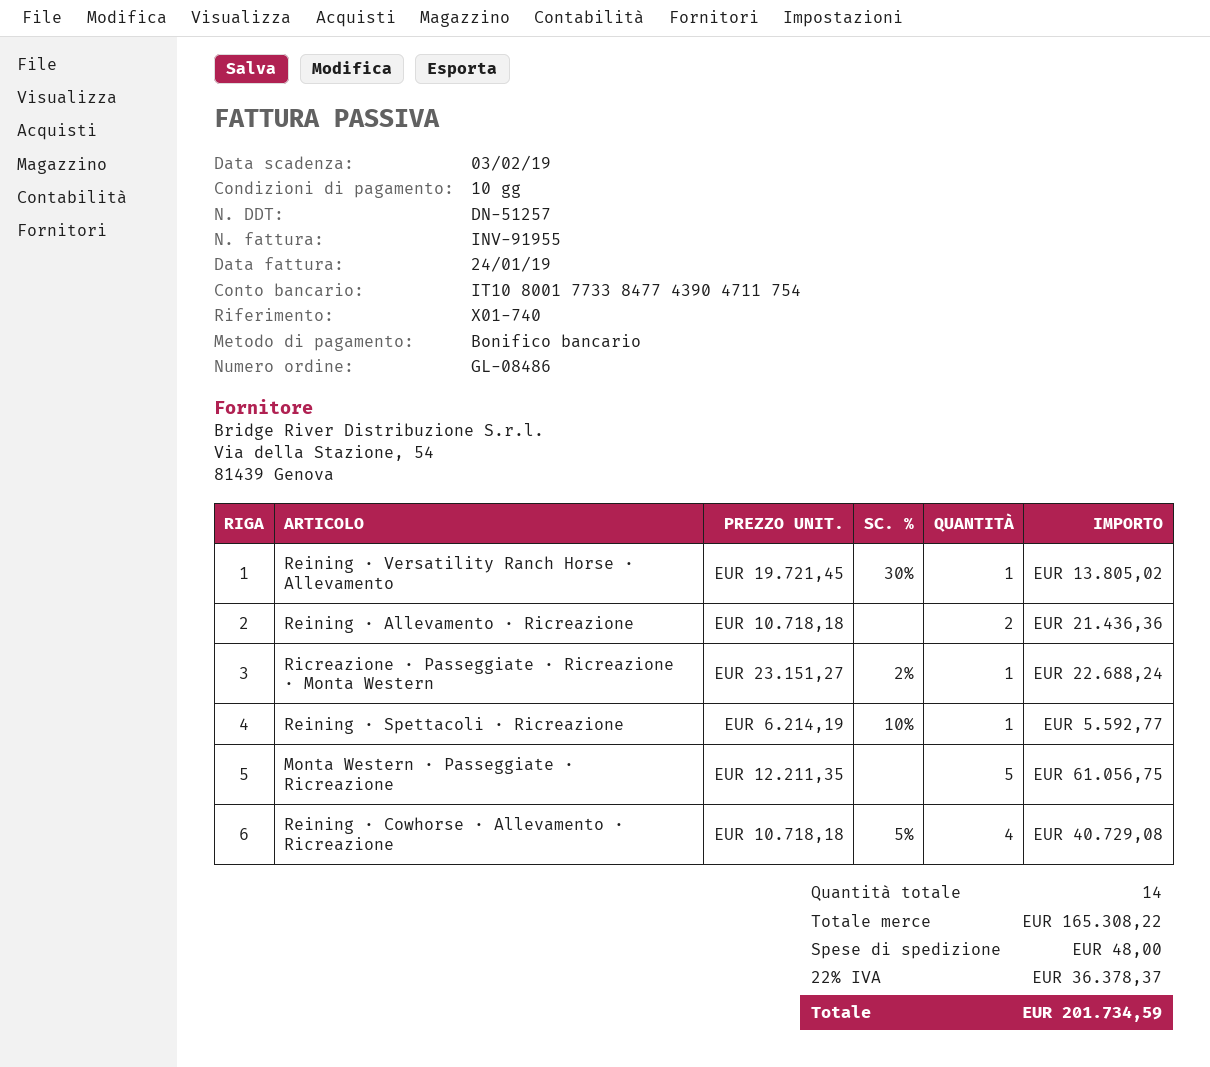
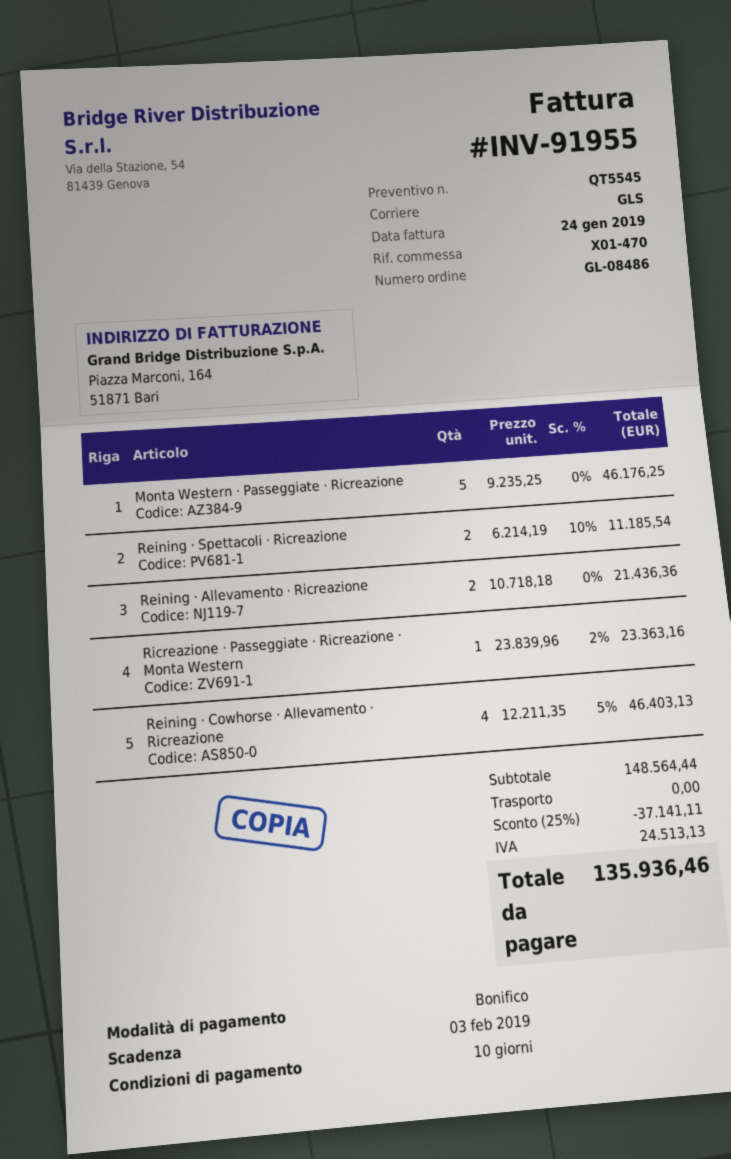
reference: X01-740 -> X01-470
Reining · Versatility Ranch Horse · Allevamento: 1 x 19721.45 - 30% = 13805.02 -> none
Ricreazione · Passeggiate · Ricreazione · Monta Western: 1 x 23151.27 - 2% = 22688.24 -> 1 x 23839.96 - 2% = 23363.16
Reining · Spettacoli · Ricreazione: 1 x 6214.19 - 10% = 5592.77 -> 2 x 6214.19 - 10% = 11185.54
Monta Western · Passeggiate · Ricreazione: 5 x 12211.35 = 61056.75 -> 5 x 9235.25 = 46176.25
Reining · Cowhorse · Allevamento · Ricreazione: 4 x 10718.18 - 5% = 40729.08 -> 4 x 12211.35 - 5% = 46403.13
subtotal: 165308.22 -> 148564.44
discount: none -> 25% = 37141.11
shipping: 48.00 -> 0.00
tax: 36378.37 -> 24513.13
total: 201734.59 -> 135936.46

